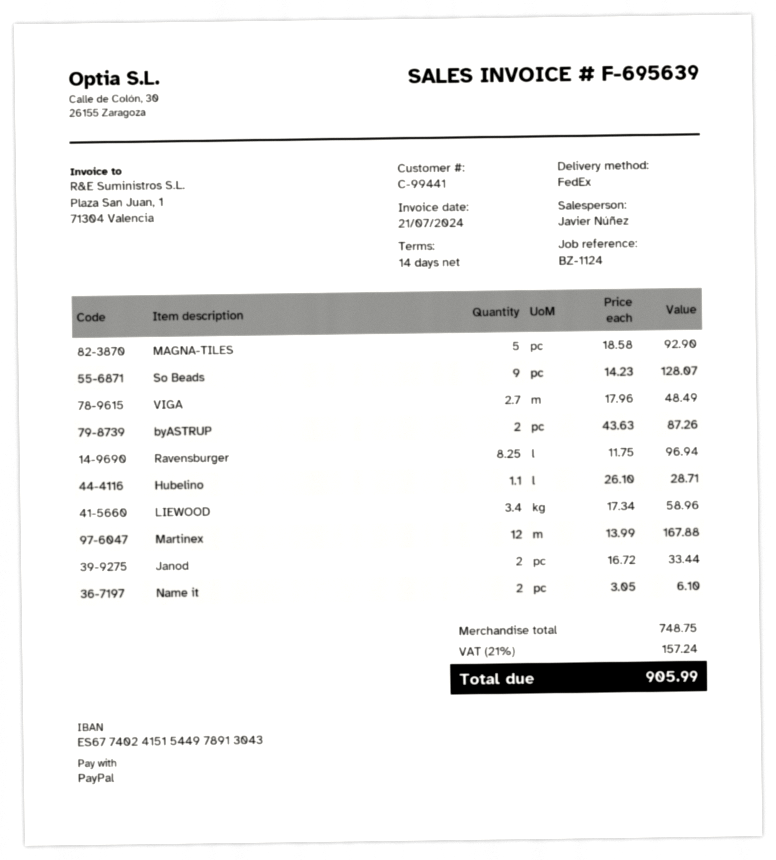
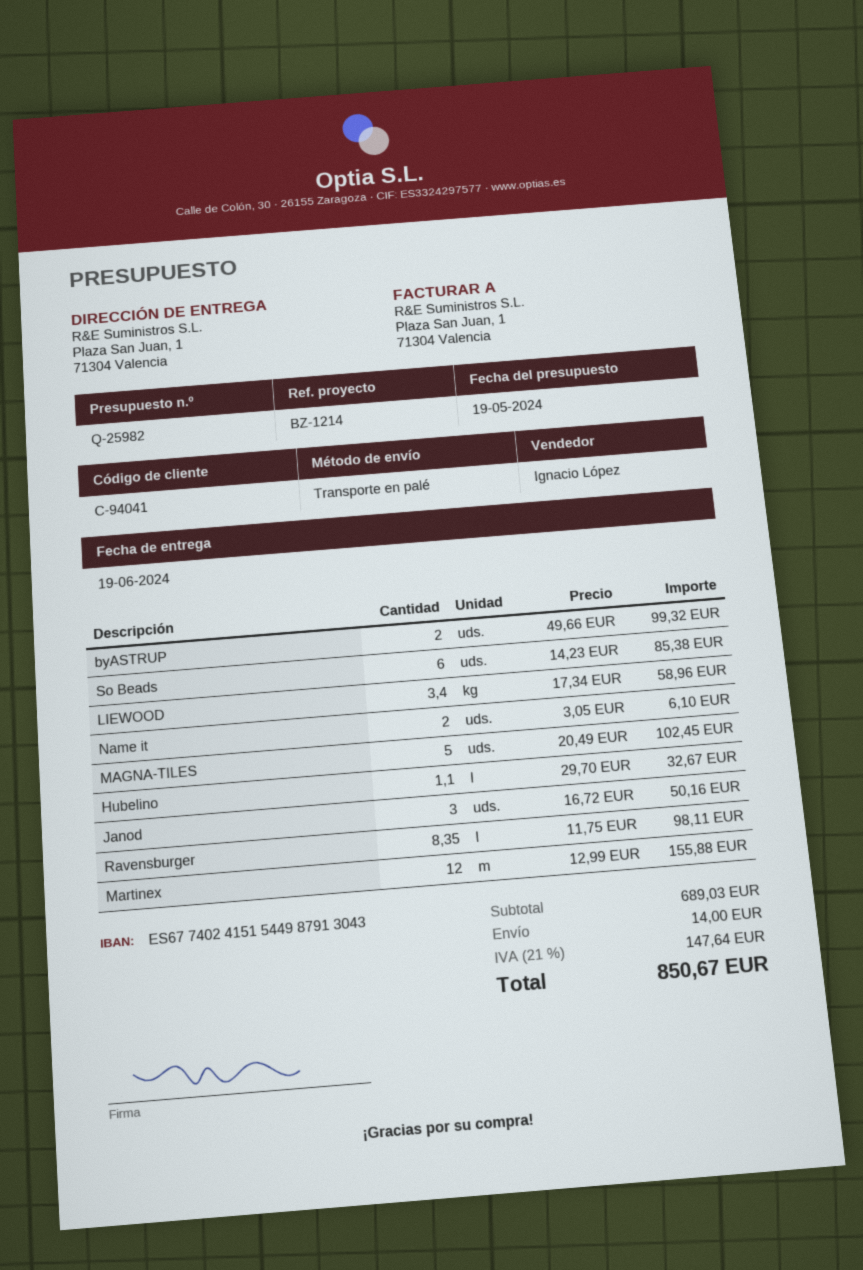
customer number: C-99441 -> C-94041
reference: BZ-1124 -> BZ-1214
sales rep: Javier Núñez -> Ignacio López
bank account: ES6774024151544978913043 -> ES6774024151544987913043
shipping method: FedEx -> pallet freight
MAGNA-TILES: 5 x 18.58 = 92.90 -> 5 x 20.49 = 102.45
So Beads: 9 x 14.23 = 128.07 -> 6 x 14.23 = 85.38
VIGA: 2.7 x 17.96 = 48.49 -> none
byASTRUP: 2 x 43.63 = 87.26 -> 2 x 49.66 = 99.32
Ravensburger: 8.25 x 11.75 = 96.94 -> 8.35 x 11.75 = 98.11
Hubelino: 1.1 x 26.10 = 28.71 -> 1.1 x 29.70 = 32.67
Martinex: 12 x 13.99 = 167.88 -> 12 x 12.99 = 155.88
Janod: 2 x 16.72 = 33.44 -> 3 x 16.72 = 50.16
subtotal: 748.75 -> 689.03
shipping: none -> 14.00
tax: 21% = 157.24 -> 21% = 147.64
total: 905.99 -> 850.67

